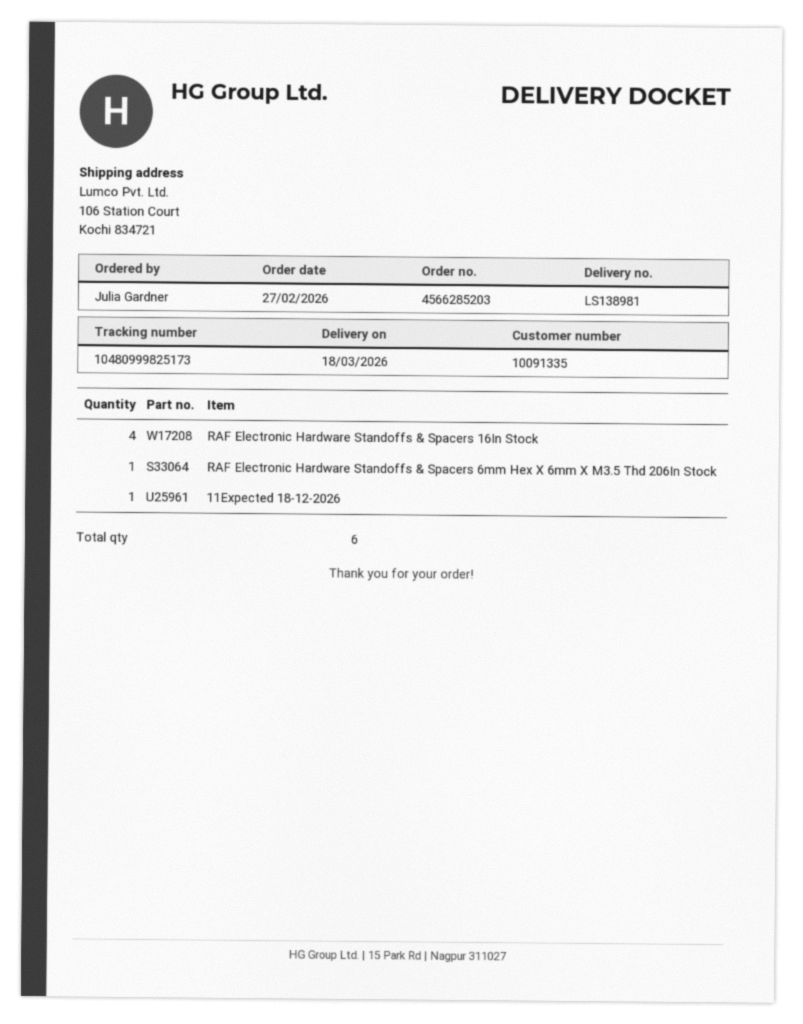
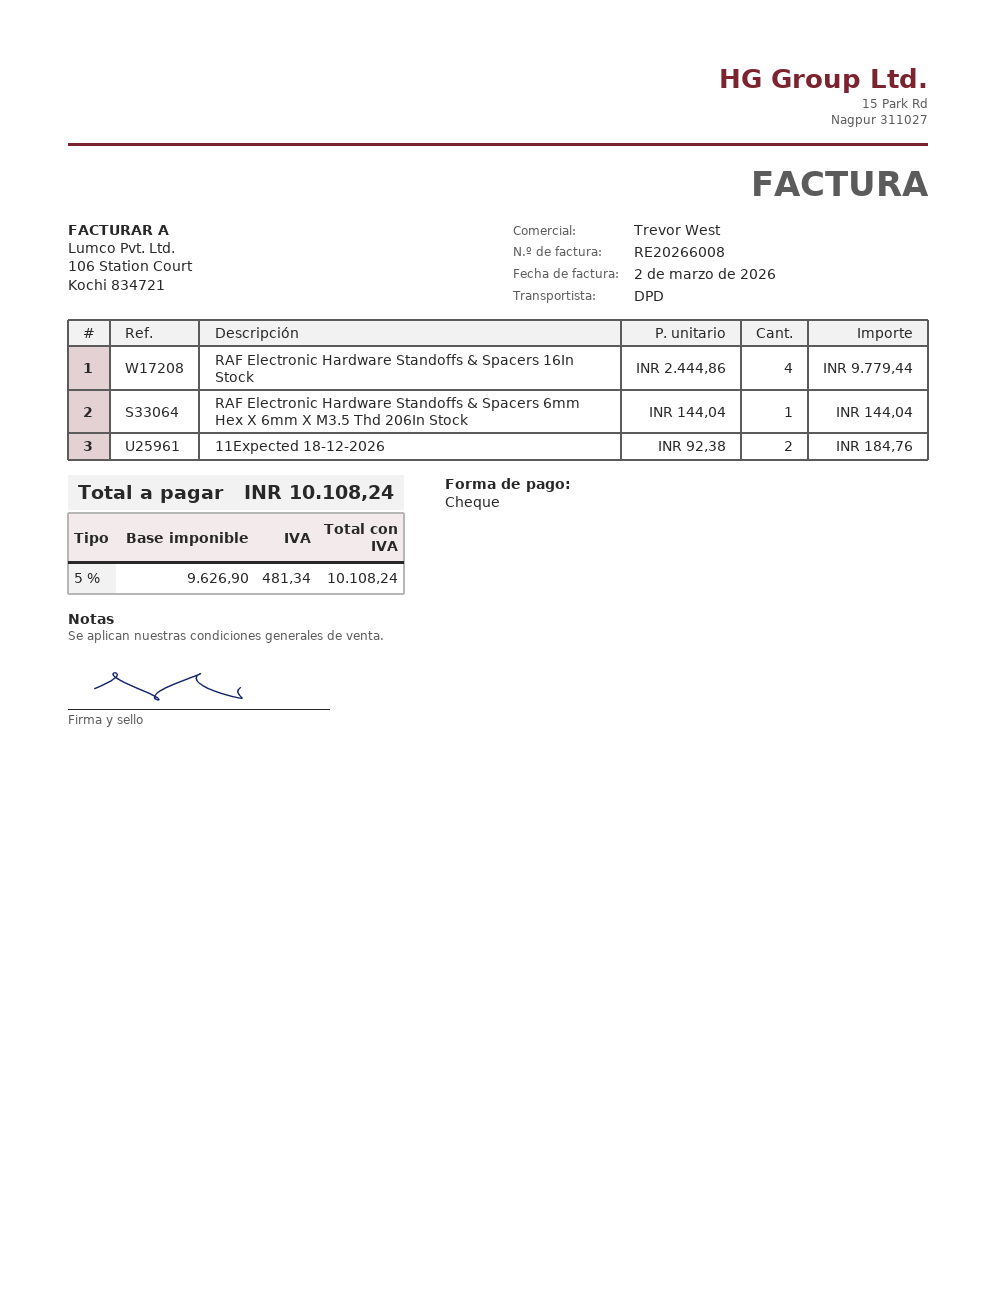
11Expected 18-12-2026: 1 -> 2

